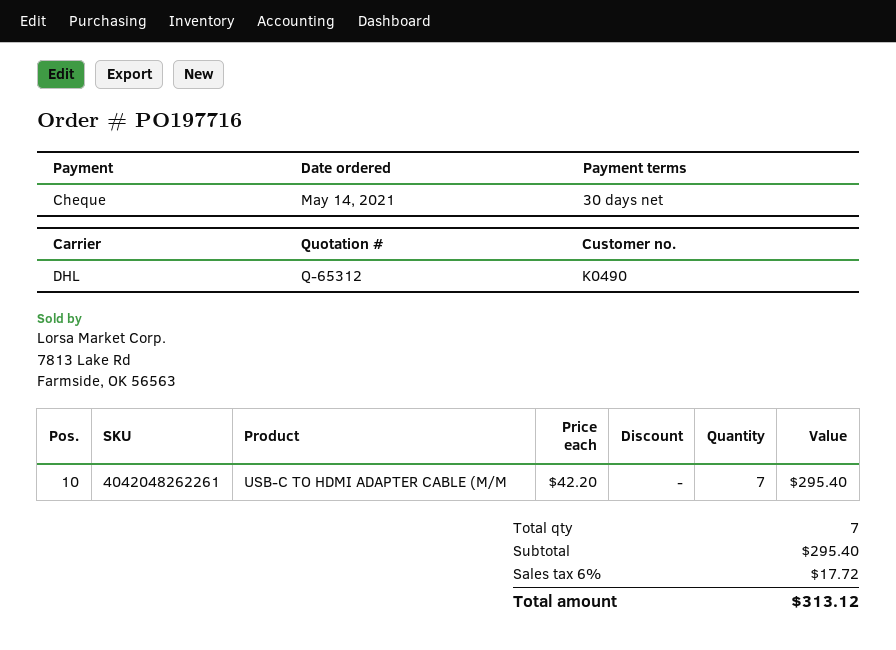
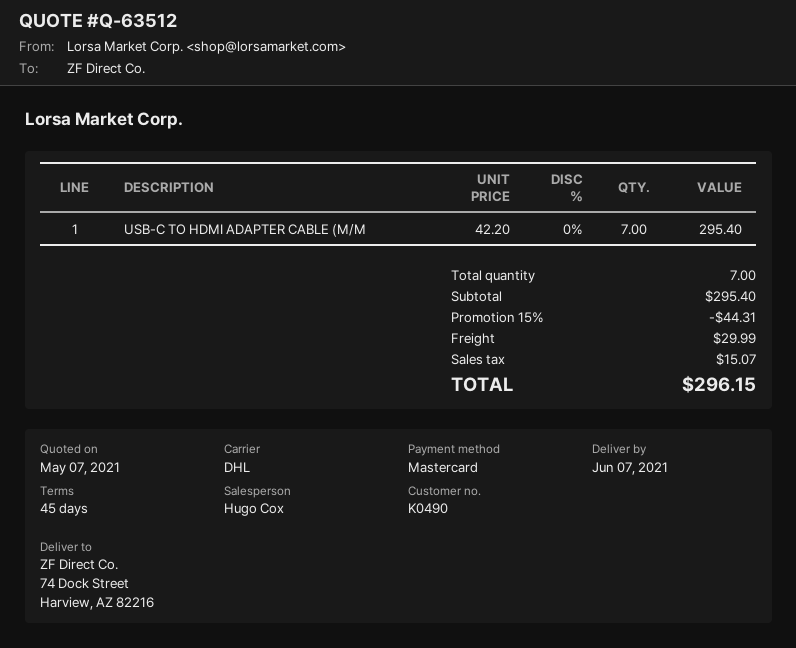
quote number: Q-65312 -> Q-63512
payment terms: 30 days -> 45 days
payment method: cheque -> Mastercard
discount: none -> 15% = 44.31
shipping: none -> 29.99
tax: 17.72 -> 15.07
total: 313.12 -> 296.15

